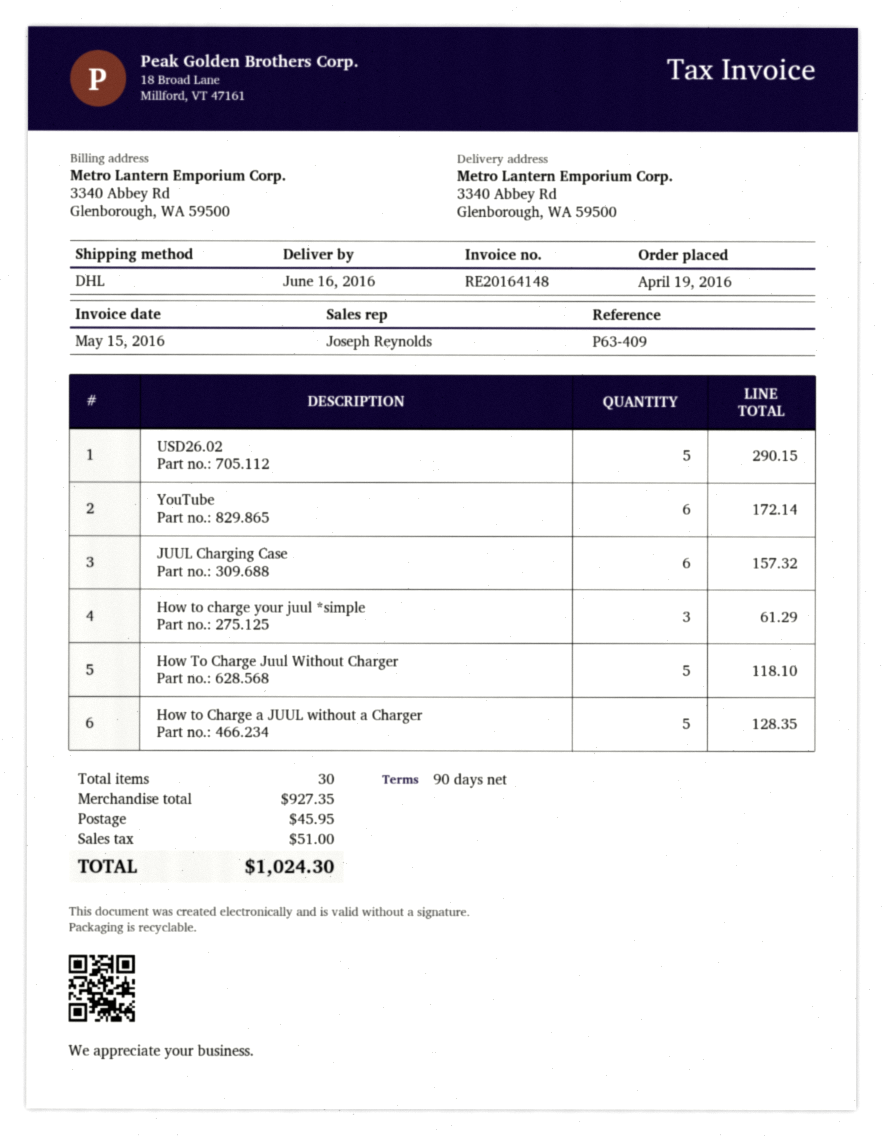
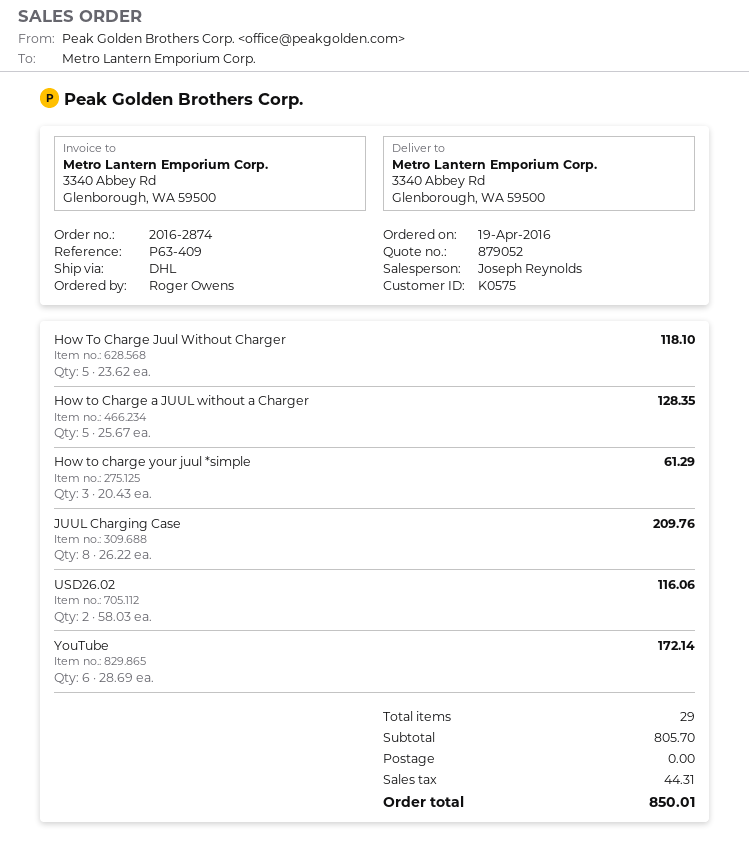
USD26.02: 5 for 290.15 -> 2 for 116.06
JUUL Charging Case: 6 for 157.32 -> 8 for 209.76
total quantity: 30 -> 29
subtotal: 927.35 -> 805.70
shipping: 45.95 -> 0.00
tax: 51.00 -> 44.31
total: 1024.30 -> 850.01

